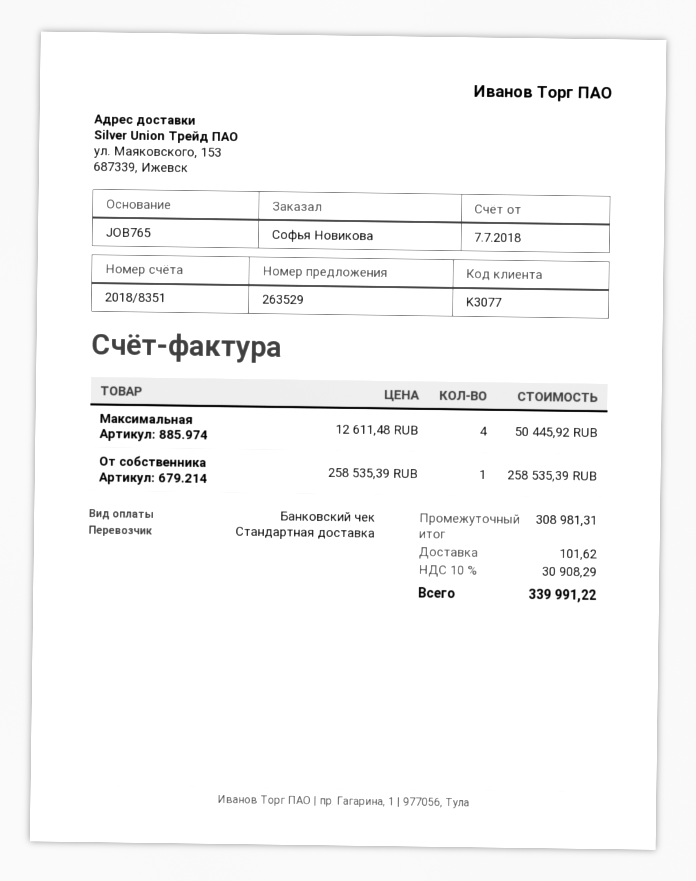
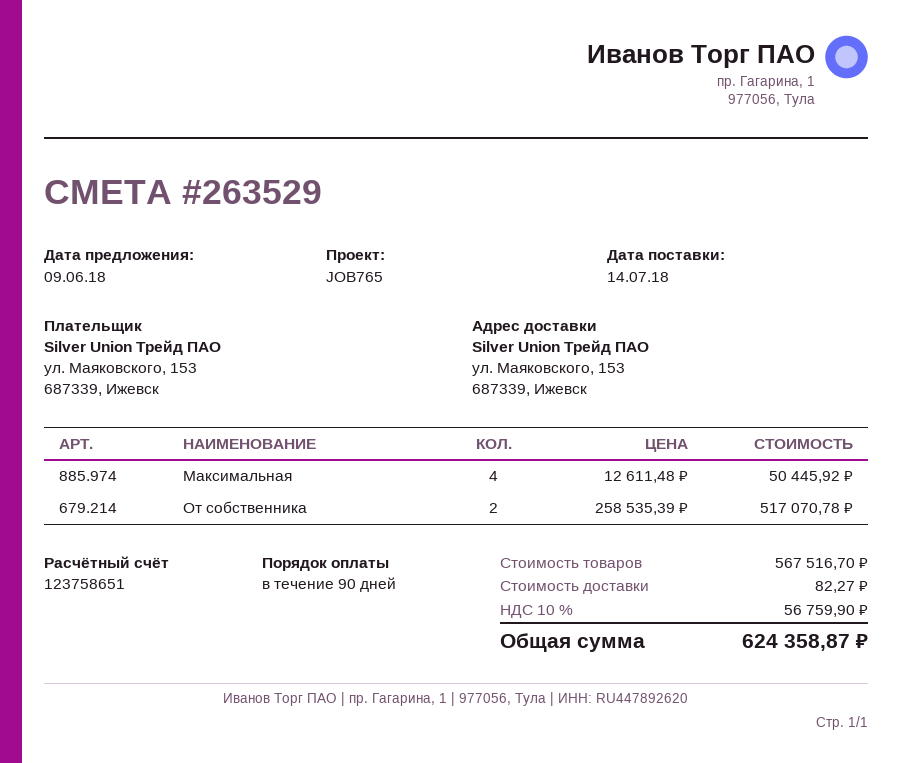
От собственника: 1 x 258535.39 = 258535.39 -> 2 x 258535.39 = 517070.78
subtotal: 308981.31 -> 567516.70
shipping: 101.62 -> 82.27
tax: 10% = 30908.29 -> 10% = 56759.90
total: 339991.22 -> 624358.87

